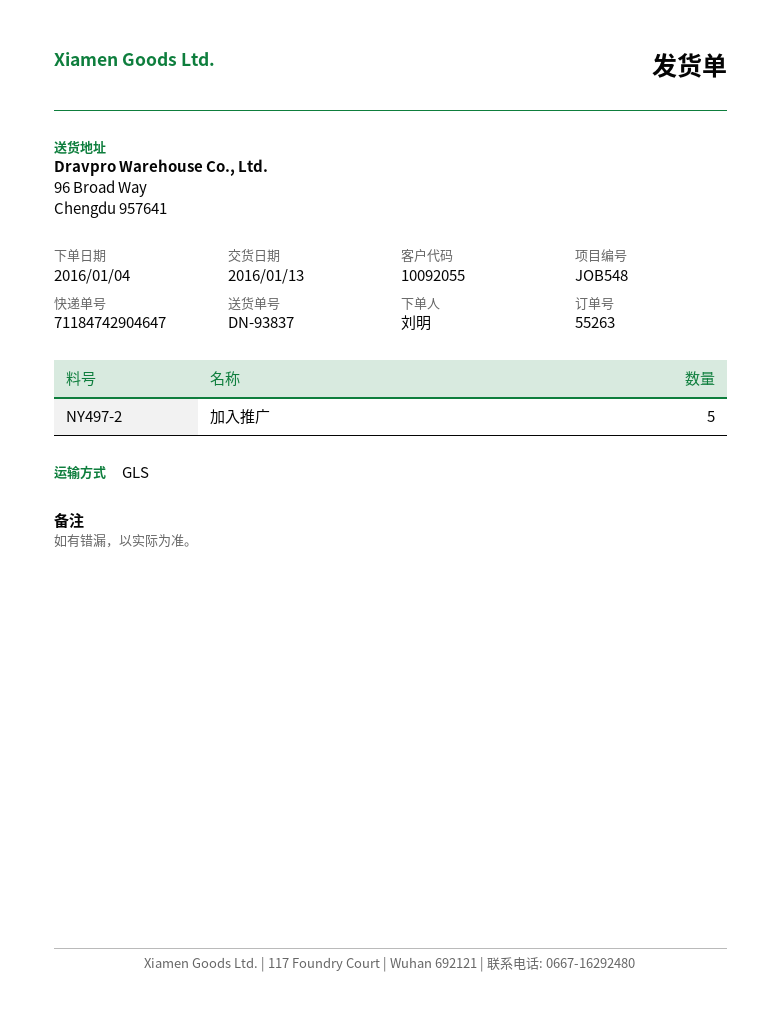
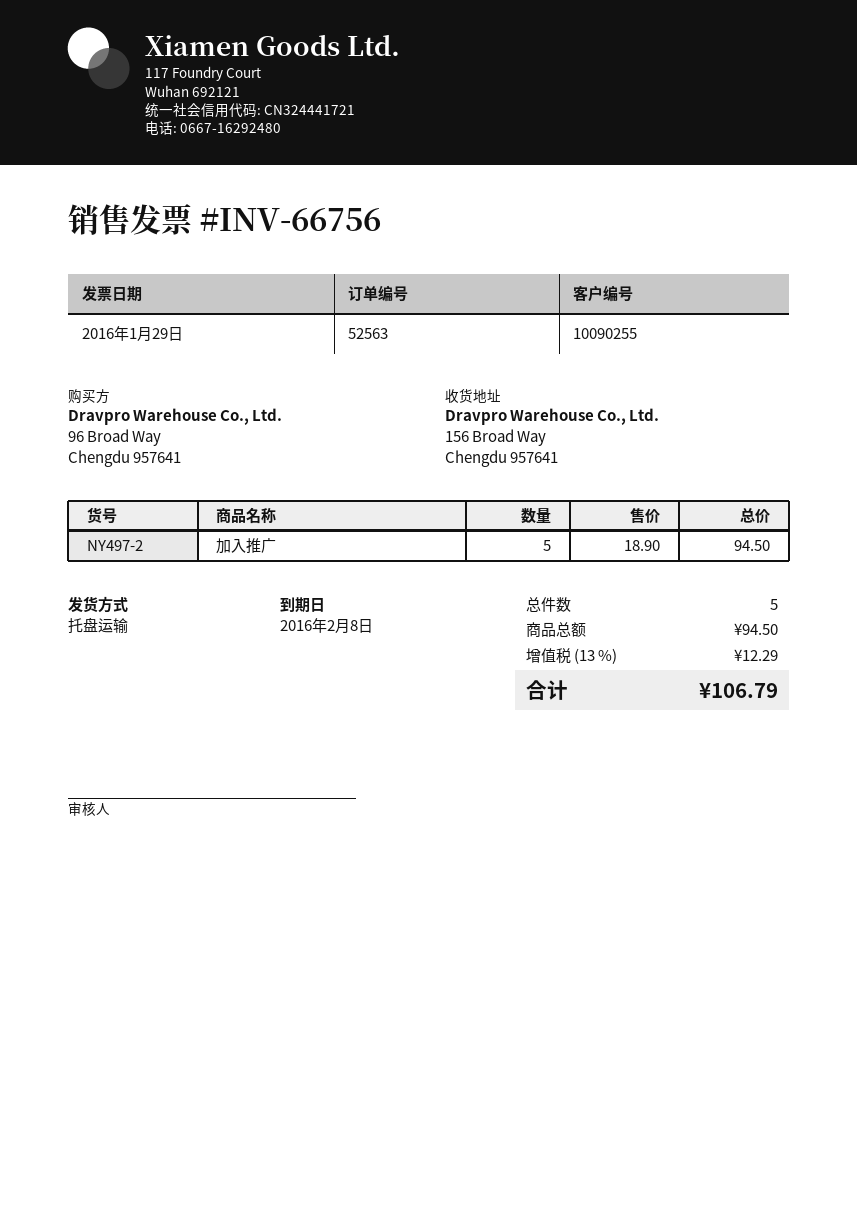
order number: 55263 -> 52563
customer number: 10092055 -> 10090255
shipping method: GLS -> pallet freight
ship to: 96 Broad Way, Chengdu 957641 -> 156 Broad Way, Chengdu 957641

